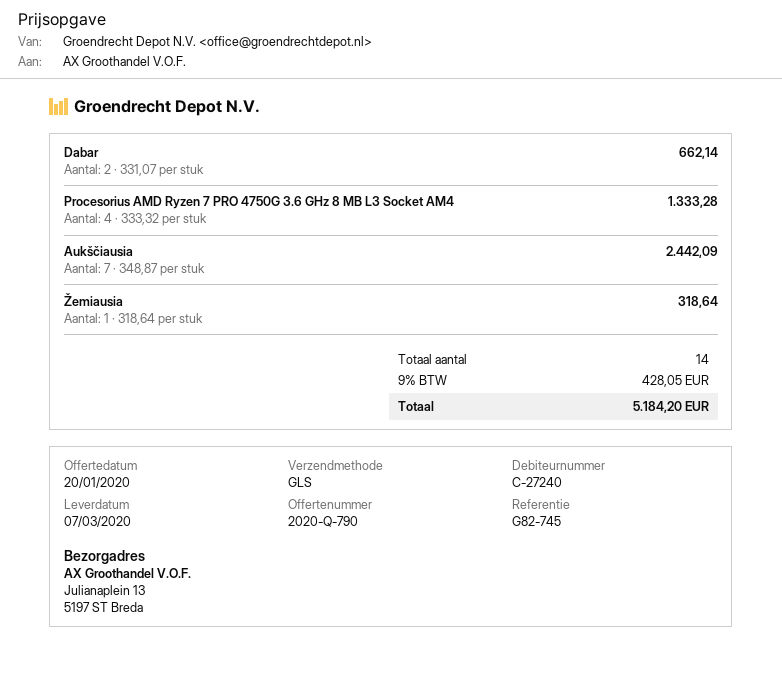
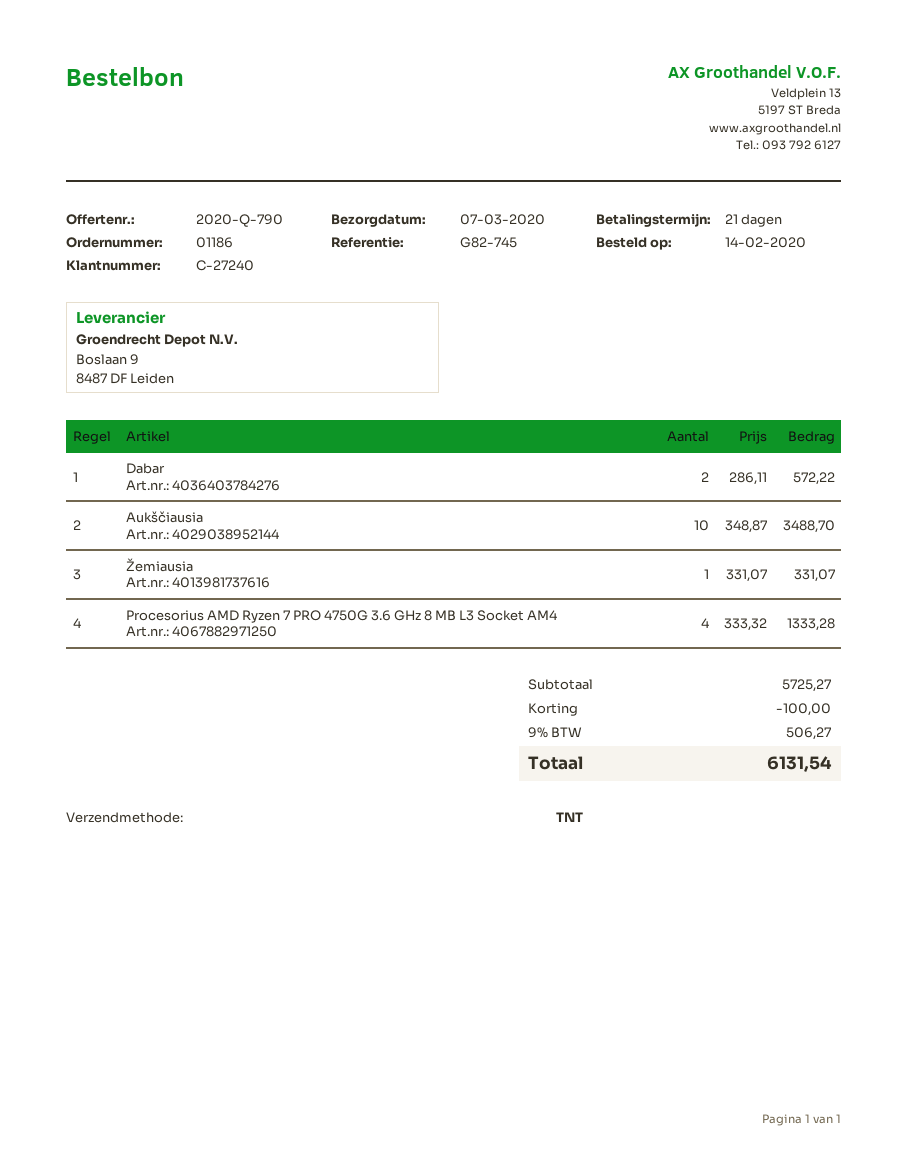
shipping method: GLS -> TNT
Dabar: 2 x 331.07 = 662.14 -> 2 x 286.11 = 572.22
Aukščiausia: 7 x 348.87 = 2442.09 -> 10 x 348.87 = 3488.70
Žemiausia: 1 x 318.64 = 318.64 -> 1 x 331.07 = 331.07
discount: none -> 100.00
tax: 9% = 428.05 -> 9% = 506.27
total: 5184.20 -> 6131.54

